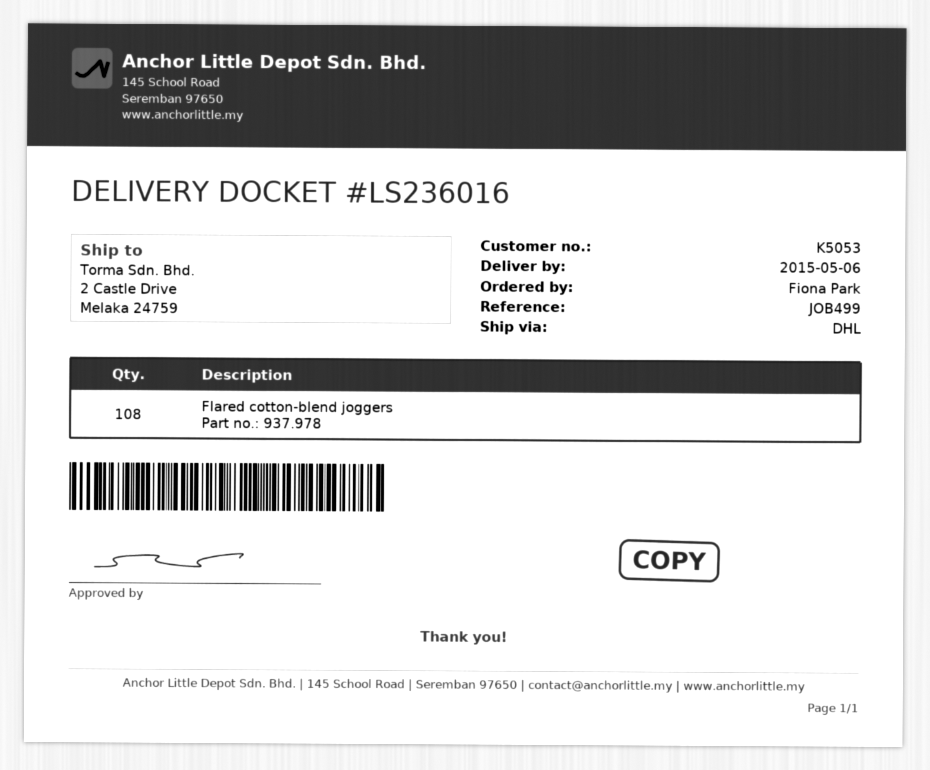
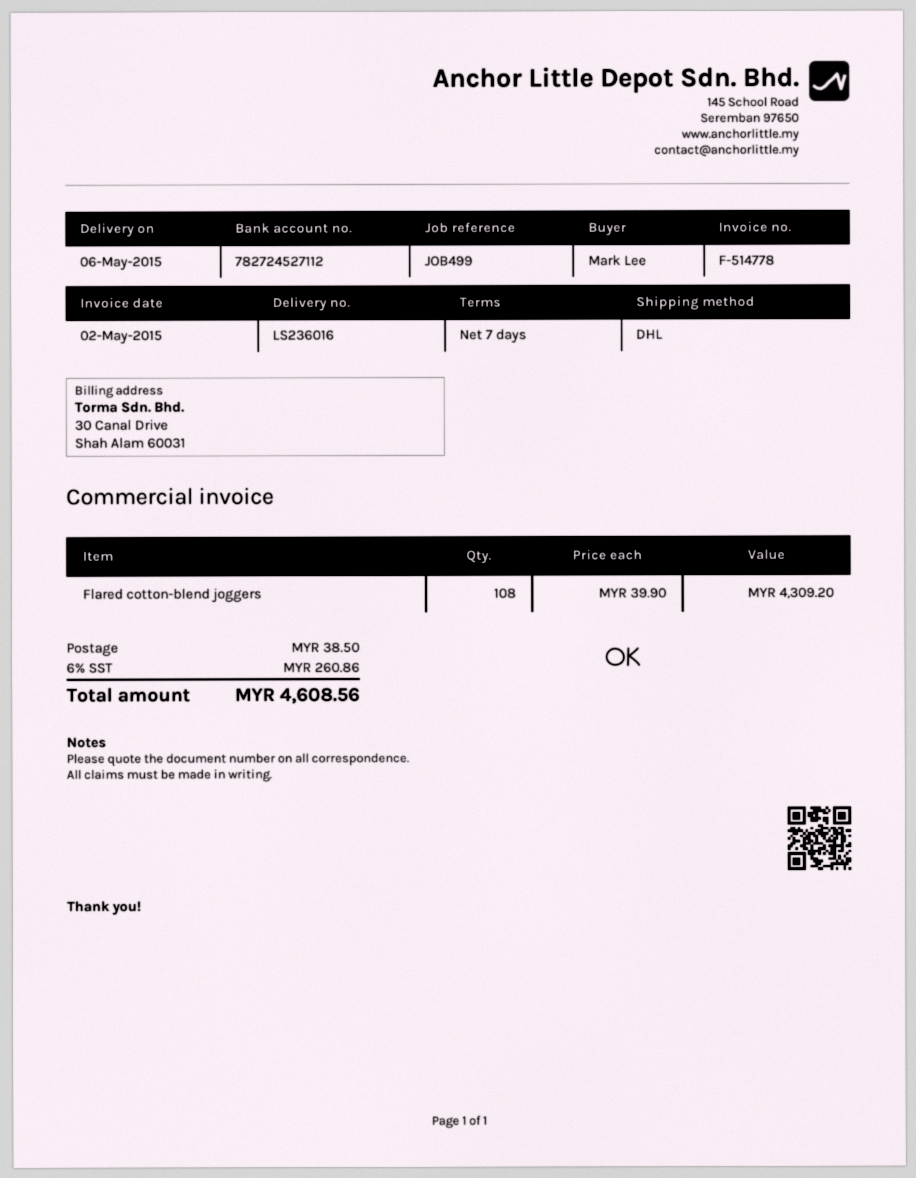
ordered by: Fiona Park -> Mark Lee

